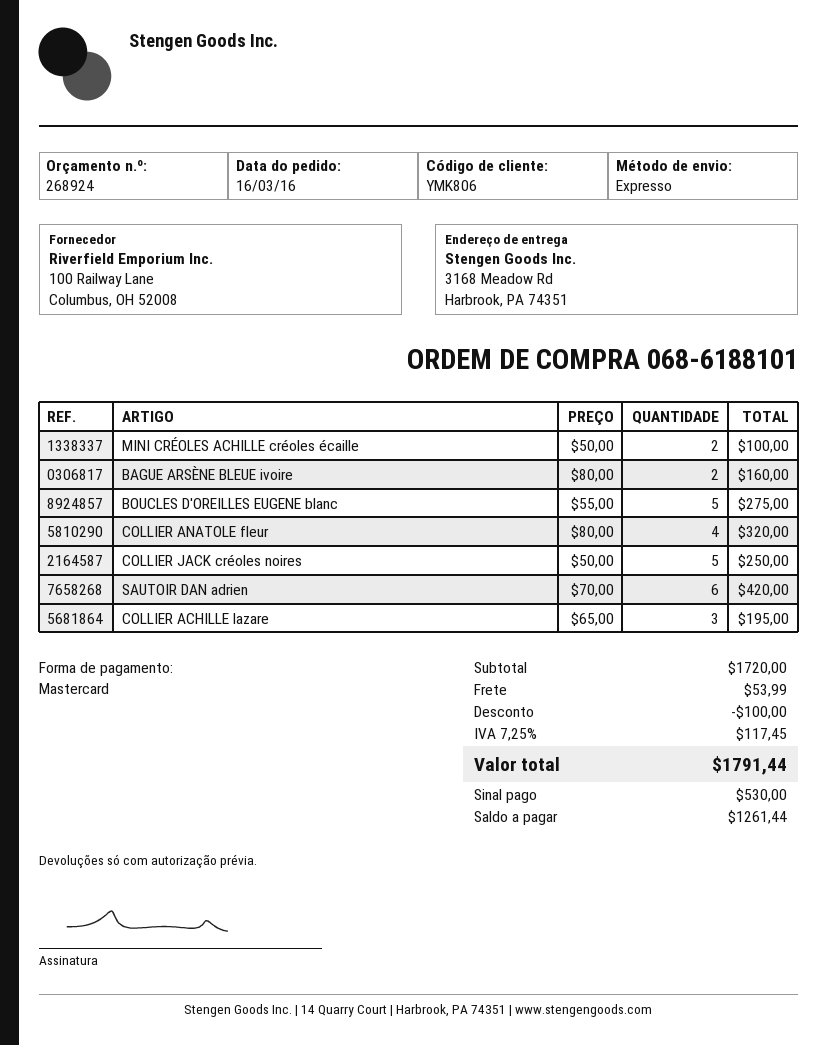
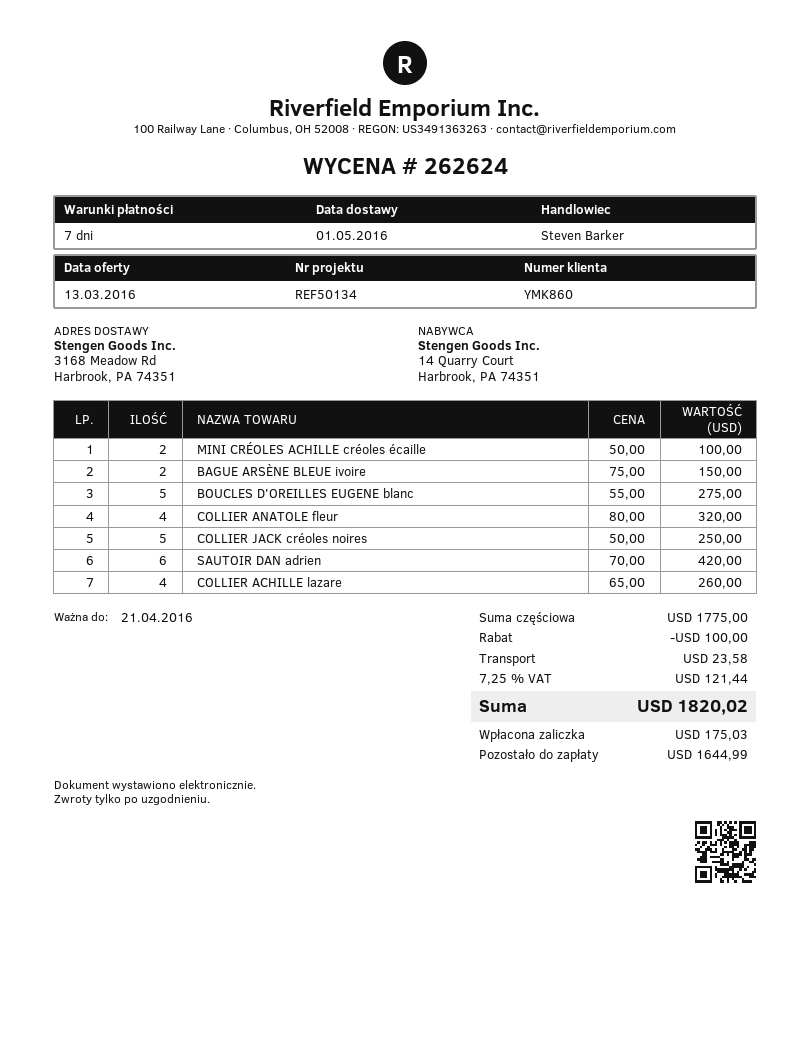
quote number: 268924 -> 262624
customer number: YMK806 -> YMK860
BAGUE ARSÈNE BLEUE ivoire: 2 x 80.00 = 160.00 -> 2 x 75.00 = 150.00
COLLIER ACHILLE lazare: 3 x 65.00 = 195.00 -> 4 x 65.00 = 260.00
subtotal: 1720.00 -> 1775.00
shipping: 53.99 -> 23.58
tax: 7.25% = 117.45 -> 7.25% = 121.44
total: 1791.44 -> 1820.02
deposit: 530.00 -> 175.03
balance: 1261.44 -> 1644.99

